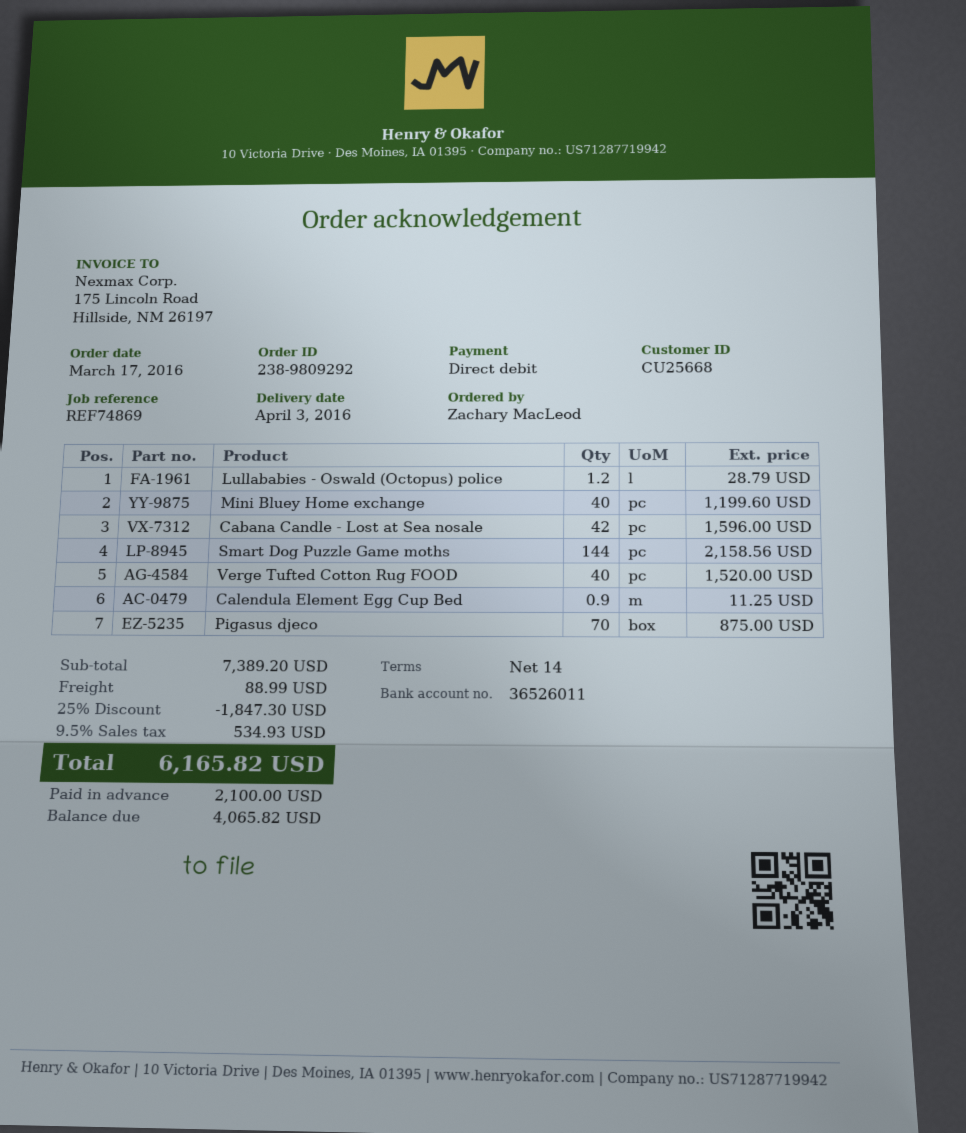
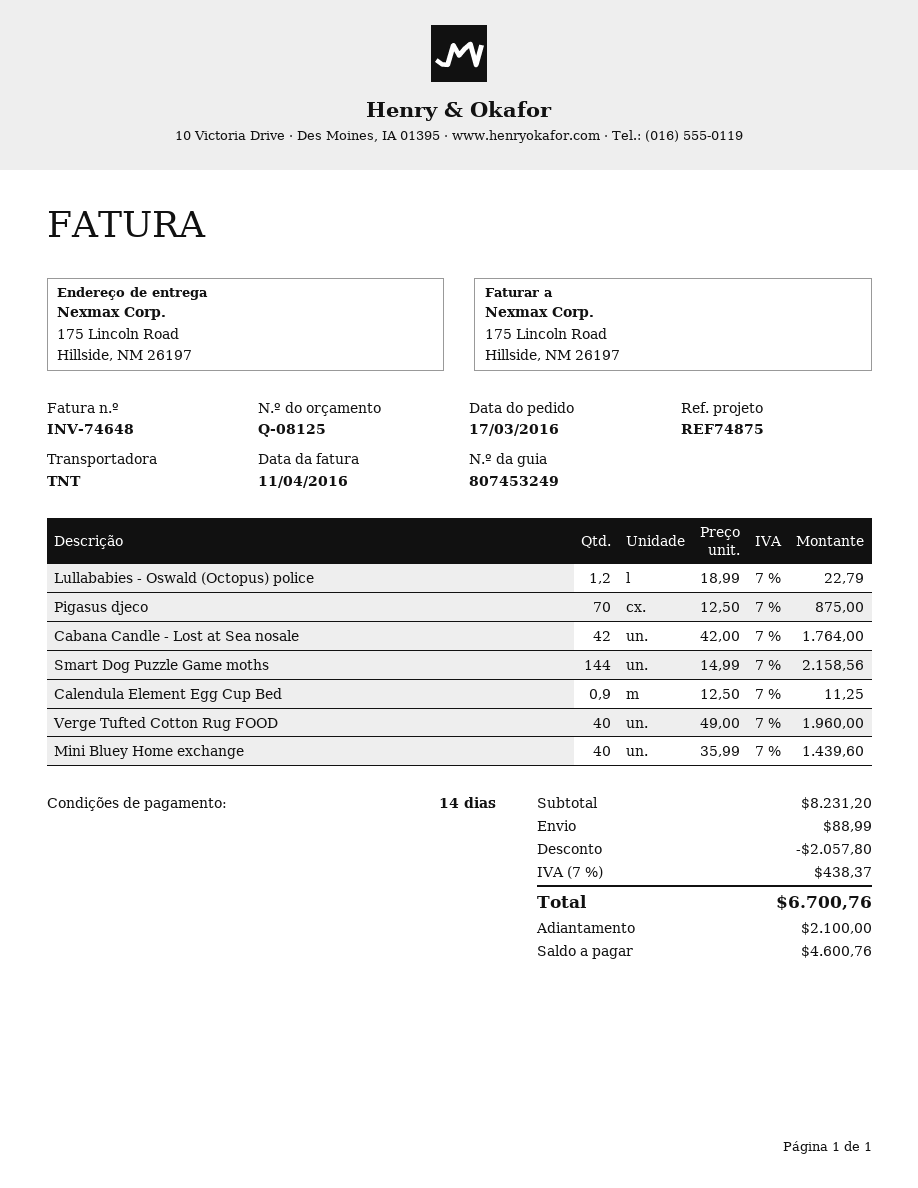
reference: REF74869 -> REF74875
Lullababies - Oswald (Octopus) police: 1.2 for 28.79 -> 1.2 for 22.79
Mini Bluey Home exchange: 40 for 1199.60 -> 40 for 1439.60
Cabana Candle - Lost at Sea nosale: 42 for 1596.00 -> 42 for 1764.00
Verge Tufted Cotton Rug FOOD: 40 for 1520.00 -> 40 for 1960.00
subtotal: 7389.20 -> 8231.20
discount: 1847.30 -> 2057.80
tax: 9.5% = 534.93 -> 7% = 438.37
total: 6165.82 -> 6700.76
balance: 4065.82 -> 4600.76

